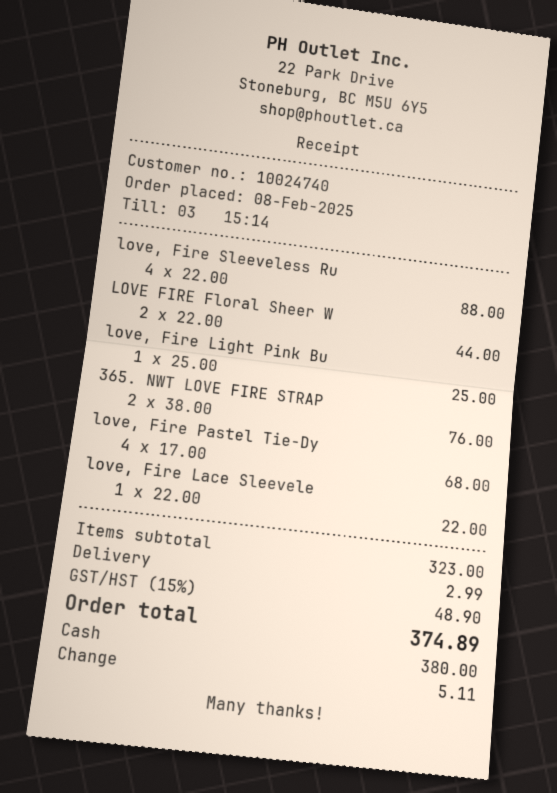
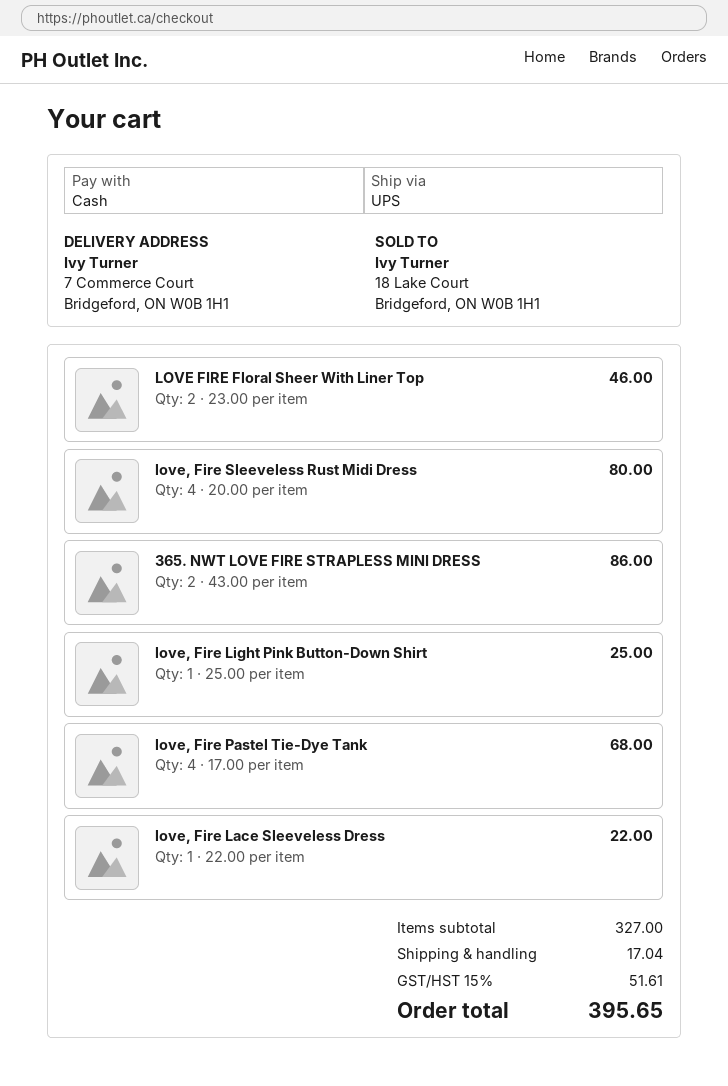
love, Fire Sleeveless Ru: 4 x 22.00 = 88.00 -> 4 x 20.00 = 80.00
LOVE FIRE Floral Sheer W: 2 x 22.00 = 44.00 -> 2 x 23.00 = 46.00
365. NWT LOVE FIRE STRAP: 2 x 38.00 = 76.00 -> 2 x 43.00 = 86.00
subtotal: 323.00 -> 327.00
shipping: 2.99 -> 17.04
tax: 15% = 48.90 -> 15% = 51.61
total: 374.89 -> 395.65

